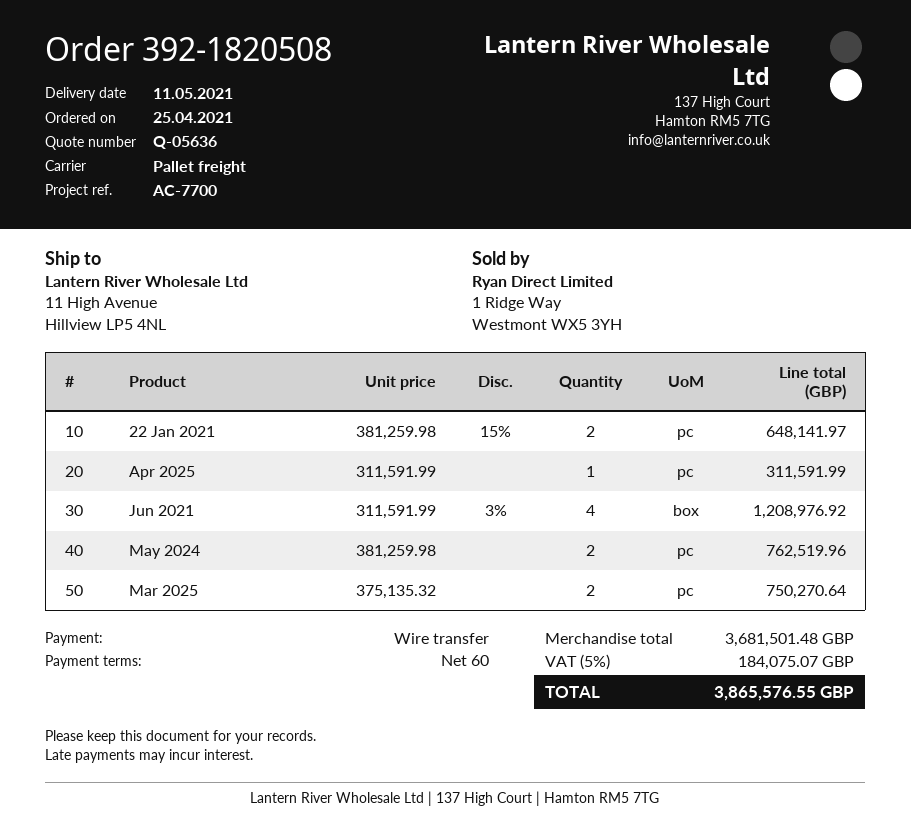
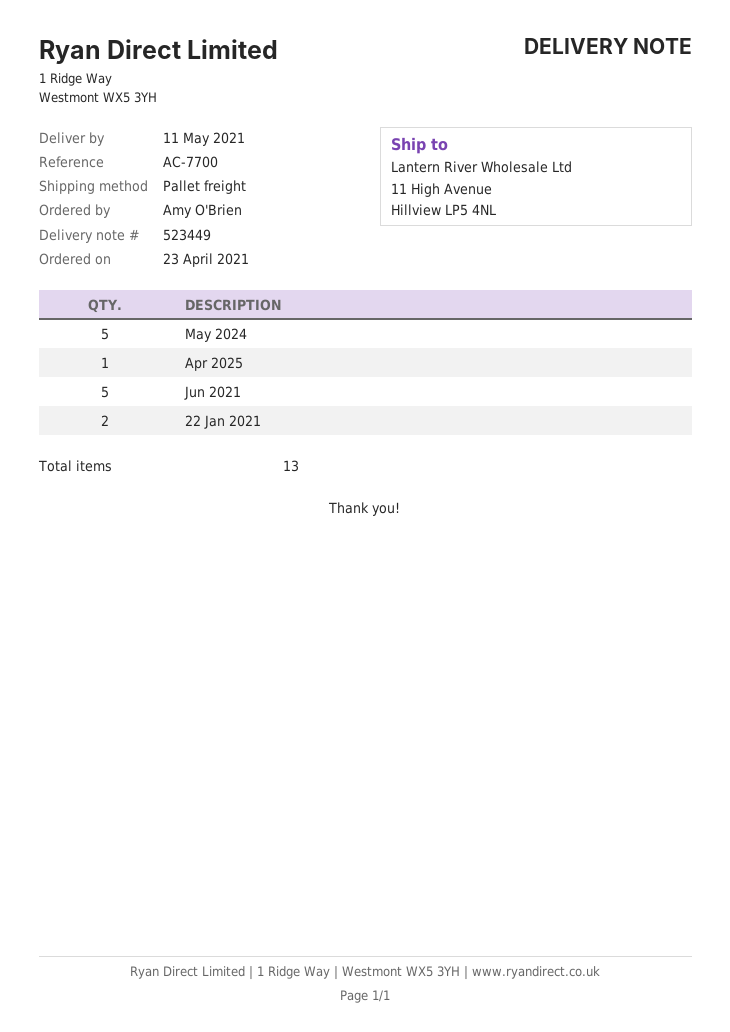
order date: 2021-04-25 -> 2021-04-23
Jun 2021: 4 -> 5
May 2024: 2 -> 5
Mar 2025: 2 -> none

